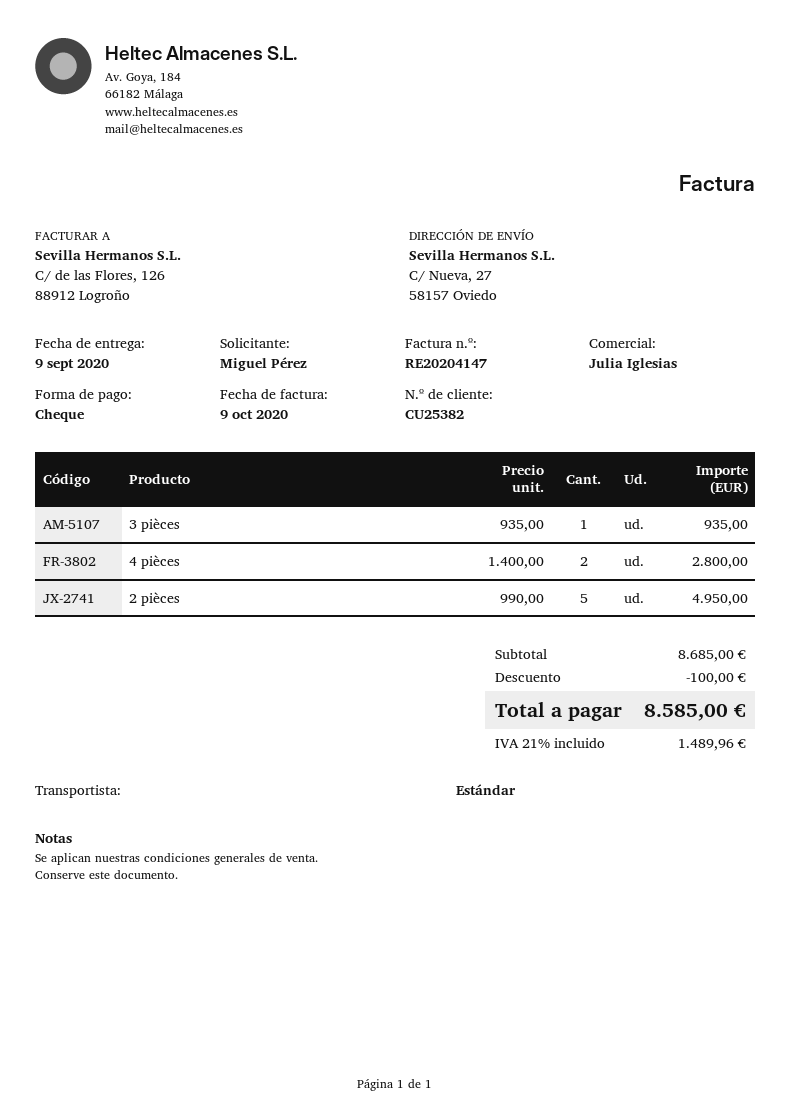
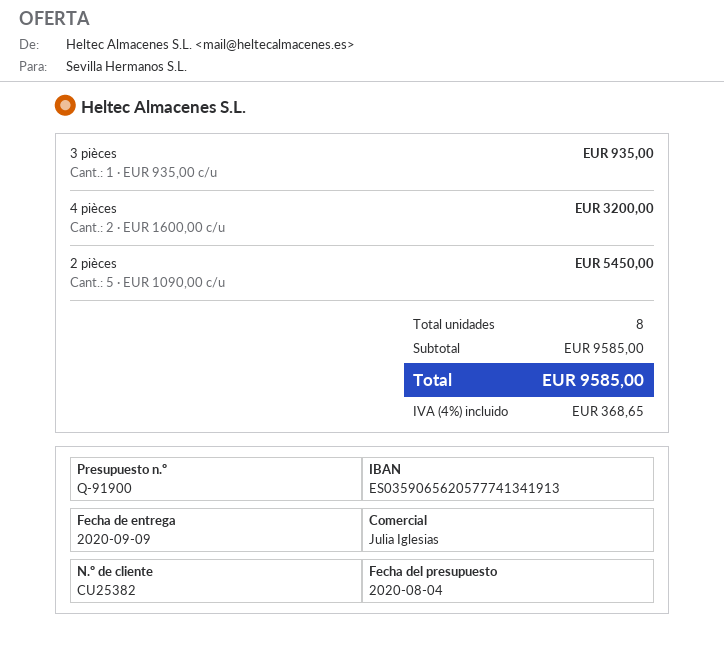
4 pièces: 2 x 1400.00 = 2800.00 -> 2 x 1600.00 = 3200.00
2 pièces: 5 x 990.00 = 4950.00 -> 5 x 1090.00 = 5450.00
subtotal: 8685.00 -> 9585.00
discount: 100.00 -> none
tax: 21% = 1489.96 -> 4% = 368.65
total: 8585.00 -> 9585.00

